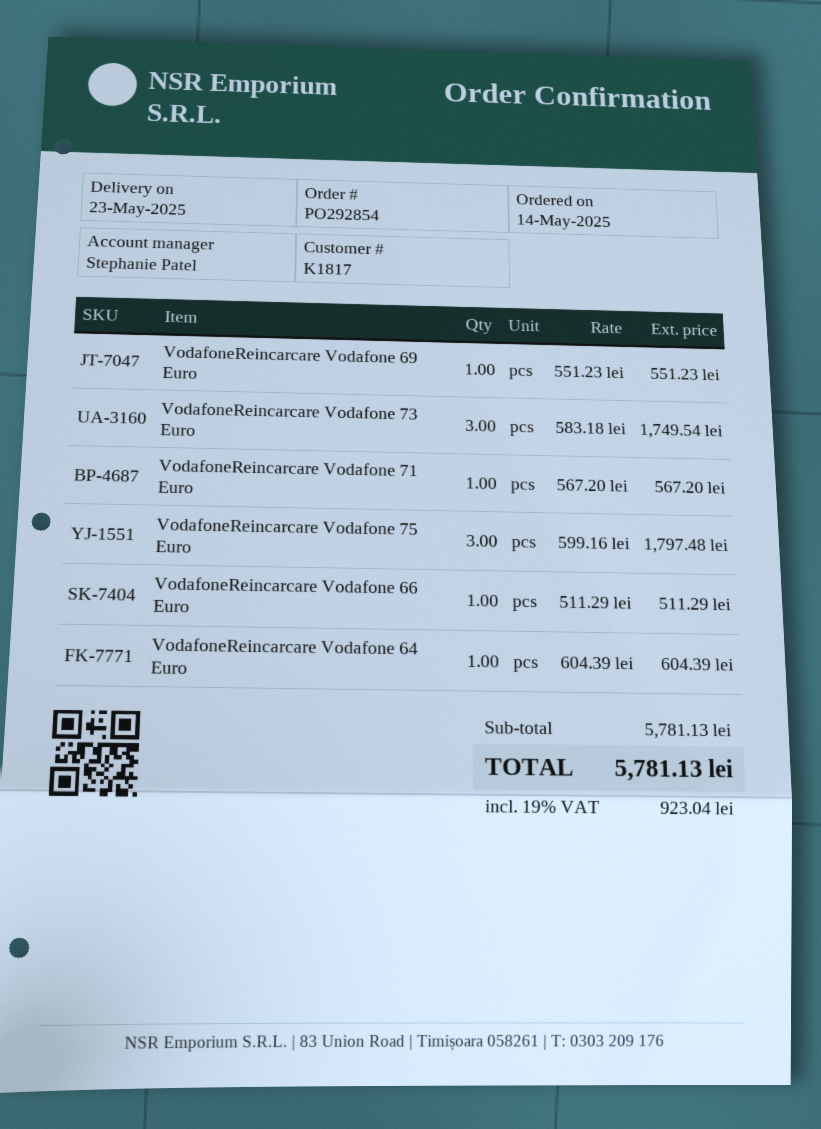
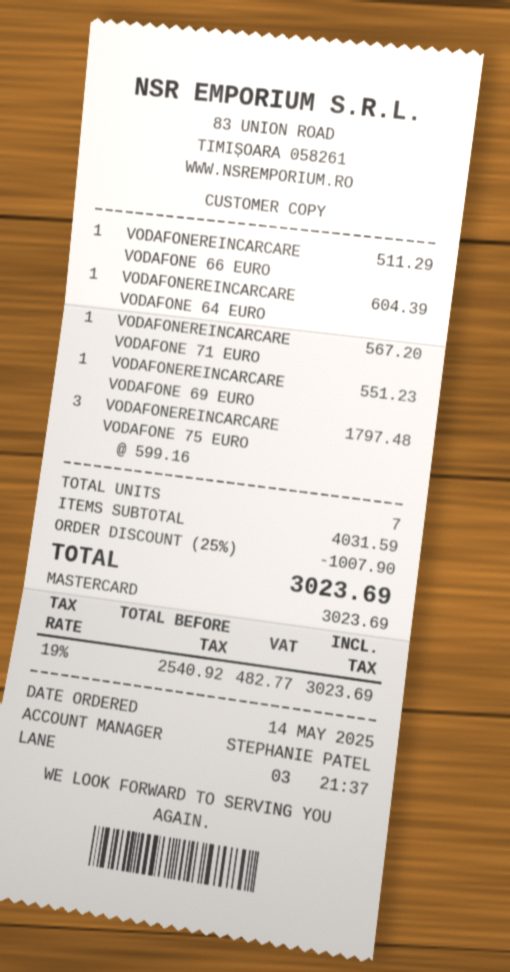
VodafoneReincarcare Vodafone 73 Euro: 3 x 583.18 = 1749.54 -> none
subtotal: 5781.13 -> 4031.59
discount: none -> 25% = 1007.90
tax: 19% = 923.04 -> 19% = 482.77
total: 5781.13 -> 3023.69

